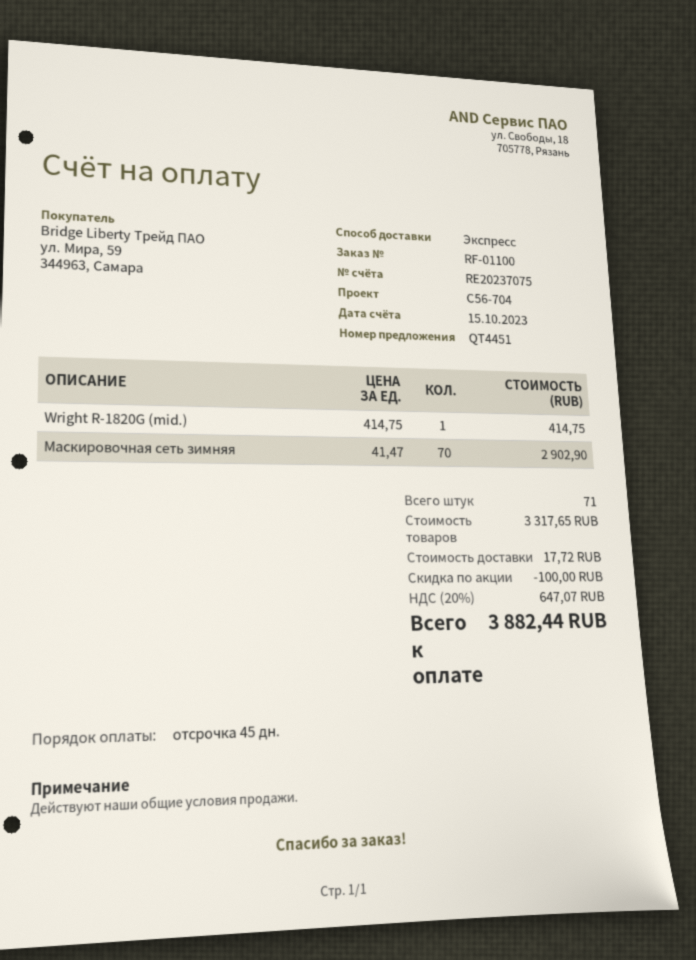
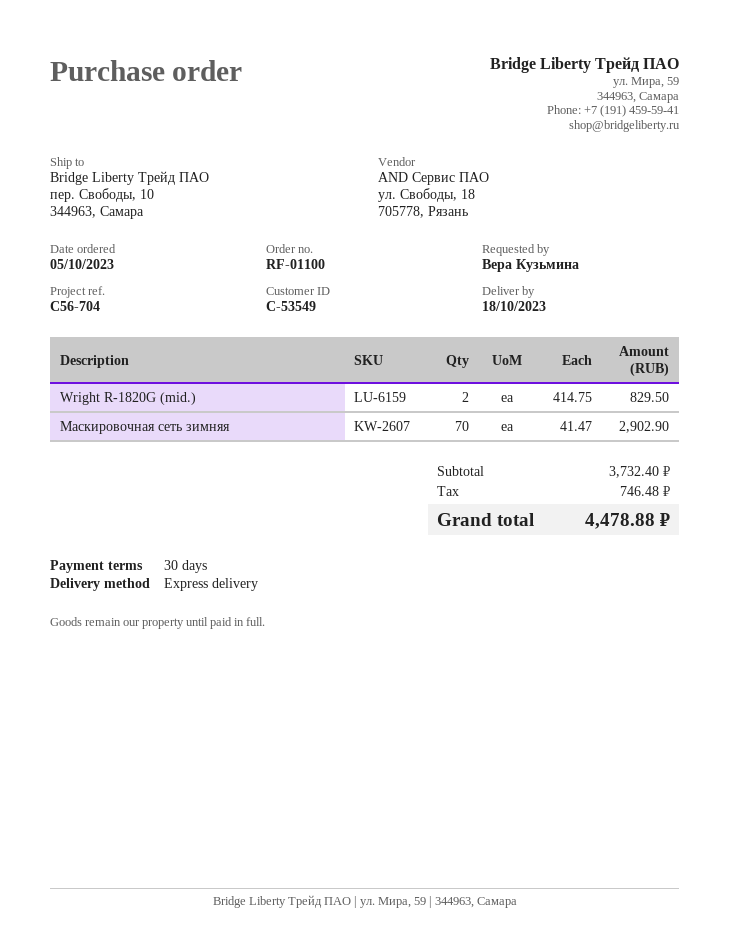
payment terms: 45 days -> 30 days
Wright R-1820G (mid.): 1 x 414.75 = 414.75 -> 2 x 414.75 = 829.50
subtotal: 3317.65 -> 3732.40
discount: 100.00 -> none
shipping: 17.72 -> none
tax: 647.07 -> 746.48
total: 3882.44 -> 4478.88

